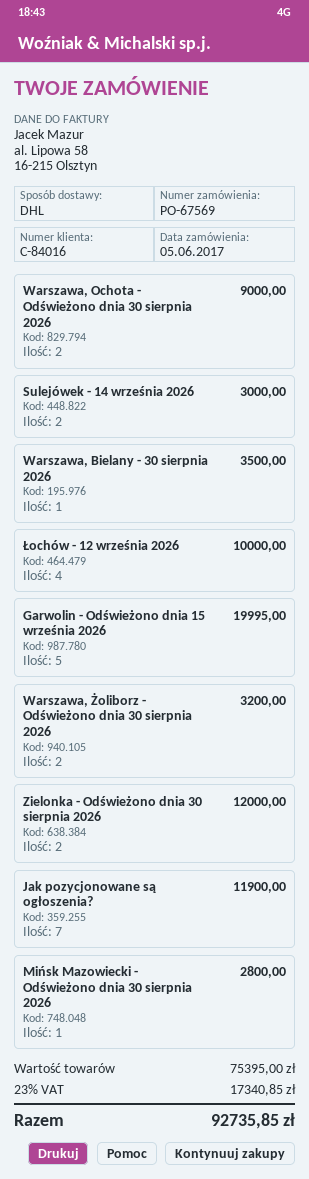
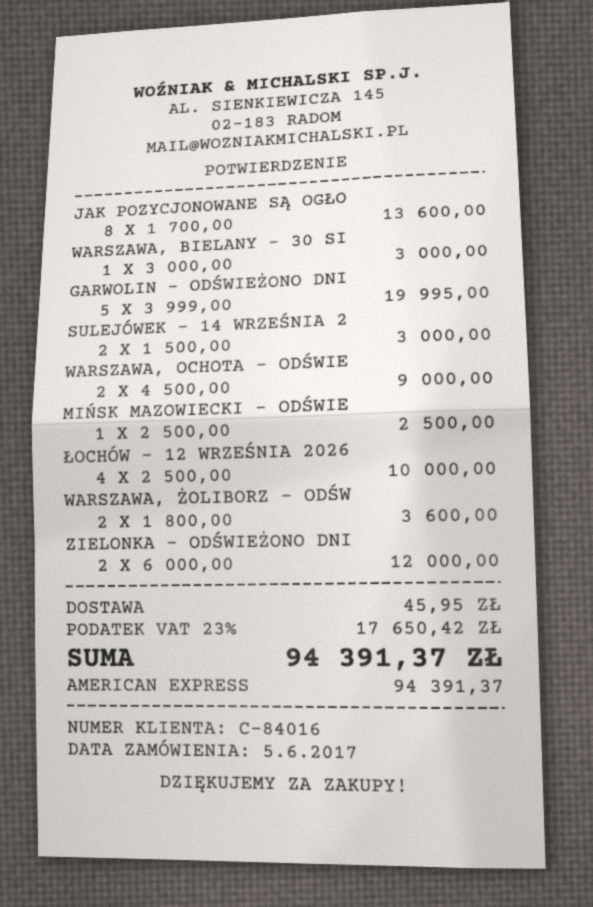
Warszawa, Bielany - 30 sierpnia 2026: 1 for 3500.00 -> 1 for 3000.00
Warszawa, Żoliborz - Odświeżono dnia 30 sierpnia 2026: 2 for 3200.00 -> 2 for 3600.00
Jak pozycjonowane są ogłoszenia?: 7 for 11900.00 -> 8 for 13600.00
Mińsk Mazowiecki - Odświeżono dnia 30 sierpnia 2026: 1 for 2800.00 -> 1 for 2500.00
shipping: none -> 45.95
tax: 23% = 17340.85 -> 23% = 17650.42
total: 92735.85 -> 94391.37

